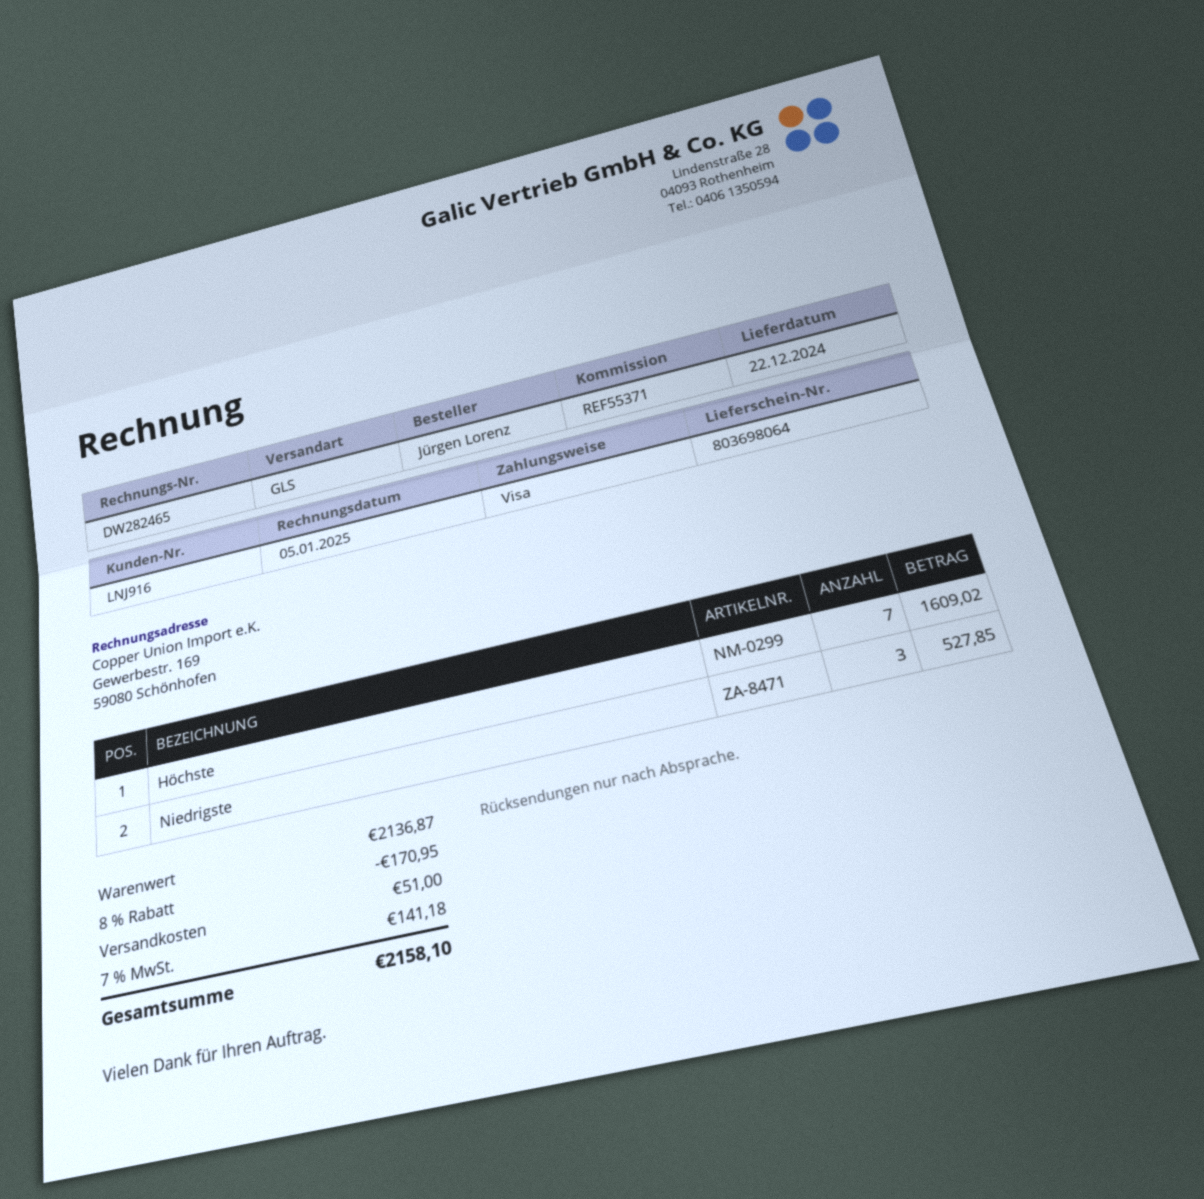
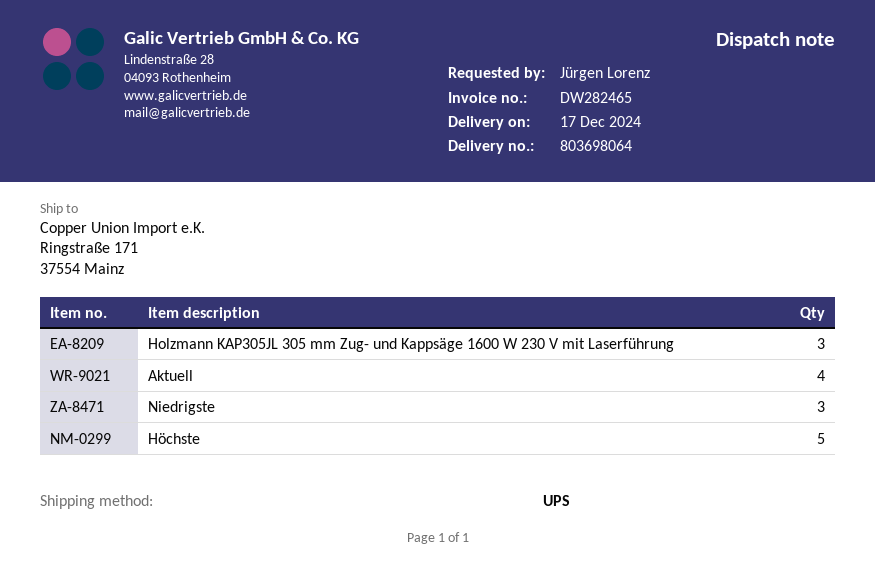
delivery date: 2024-12-22 -> 2024-12-17
shipping method: GLS -> UPS
Höchste: 7 -> 5
Holzmann KAP305JL 305 mm Zug- und Kappsäge 1600 W 230 V mit Laserführung: none -> 3
Aktuell: none -> 4

